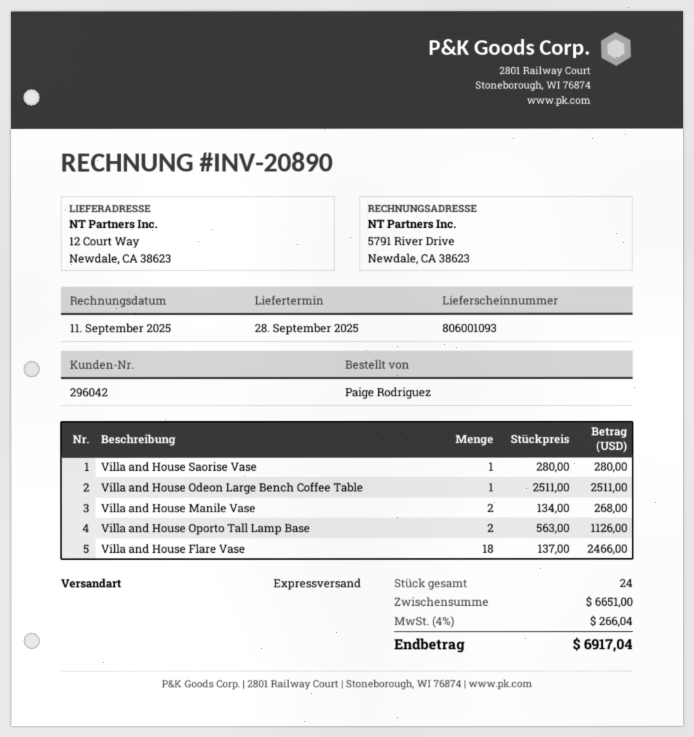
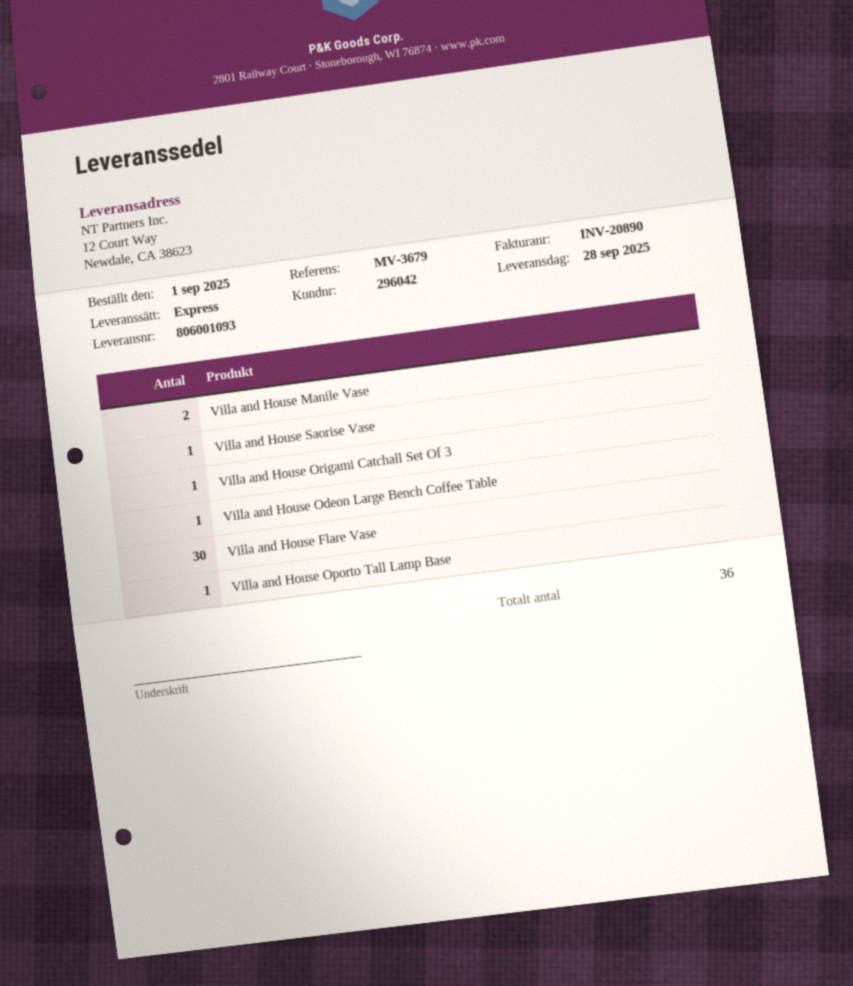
Villa and House Oporto Tall Lamp Base: 2 -> 1
Villa and House Flare Vase: 18 -> 30
Villa and House Origami Catchall Set Of 3: none -> 1
total quantity: 24 -> 36

